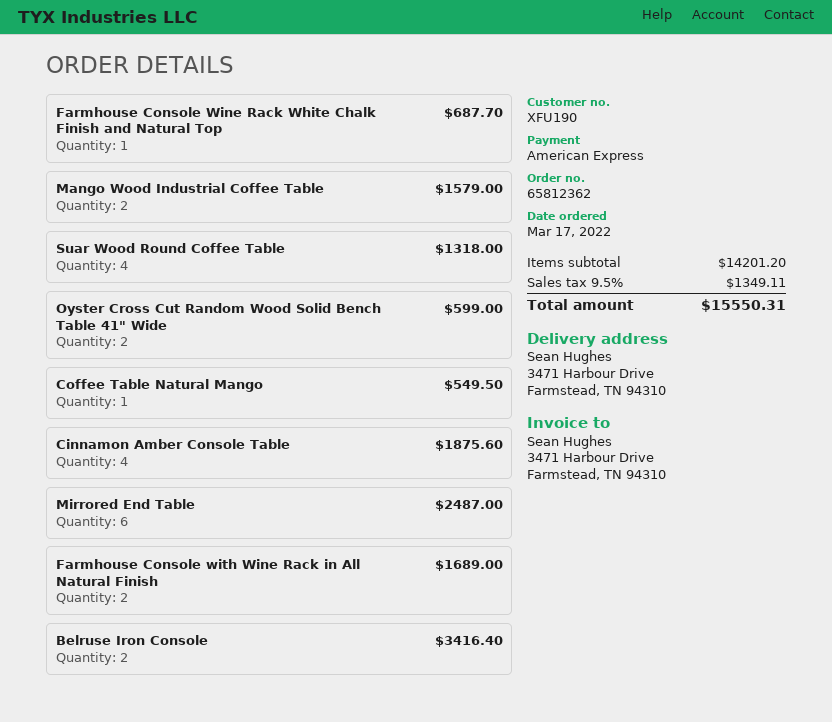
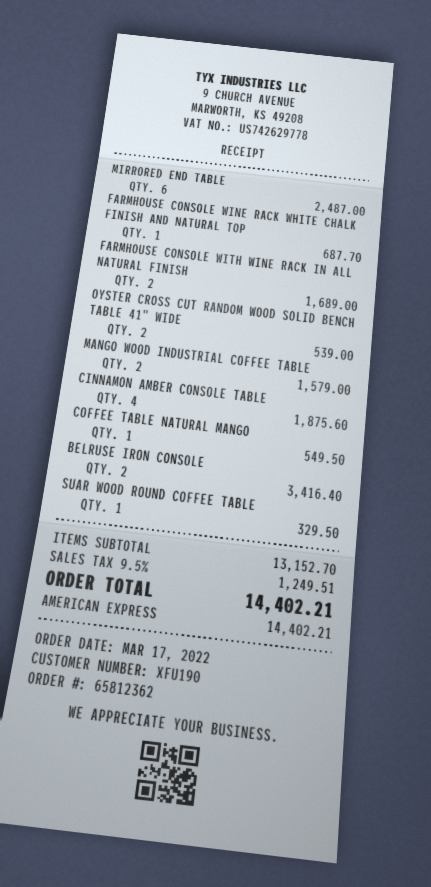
Suar Wood Round Coffee Table: 4 for 1318.00 -> 1 for 329.50
Oyster Cross Cut Random Wood Solid Bench Table 41" Wide: 2 for 599.00 -> 2 for 539.00
subtotal: 14201.20 -> 13152.70
tax: 9.5% = 1349.11 -> 9.5% = 1249.51
total: 15550.31 -> 14402.21

